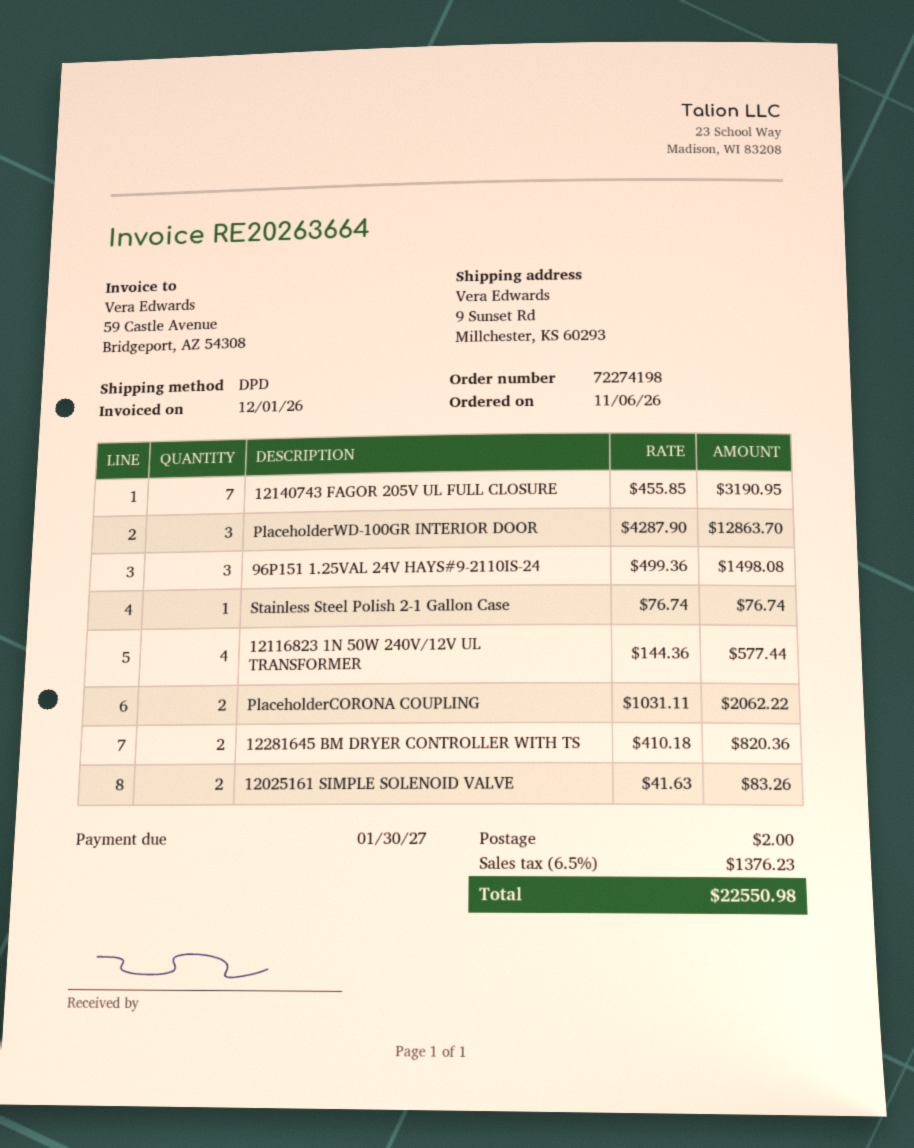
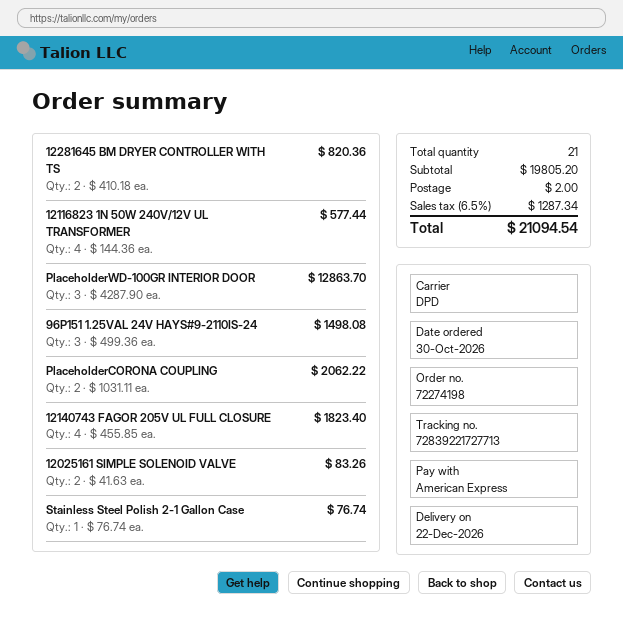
order date: 2026-11-06 -> 2026-10-30
12140743 FAGOR 205V UL FULL CLOSURE: 7 x 455.85 = 3190.95 -> 4 x 455.85 = 1823.40
tax: 6.5% = 1376.23 -> 6.5% = 1287.34
total: 22550.98 -> 21094.54

